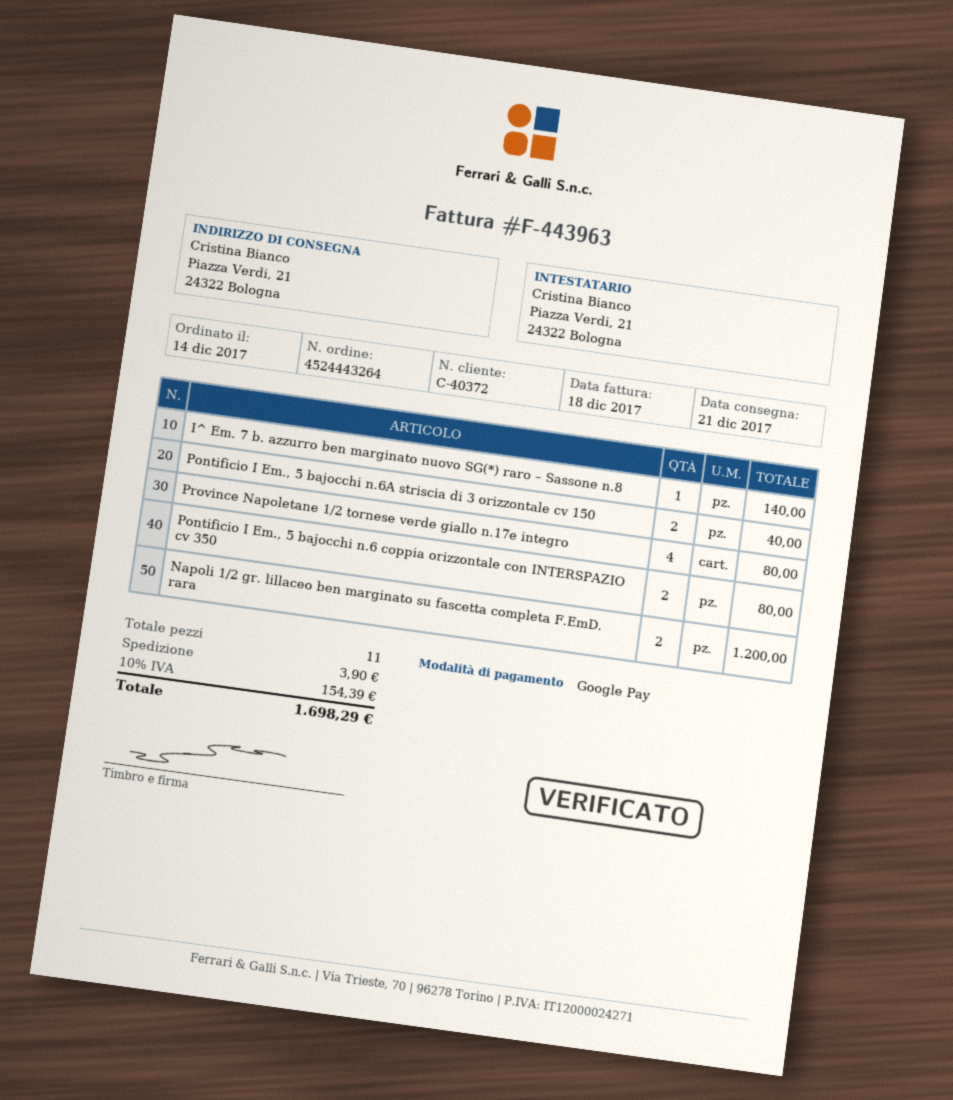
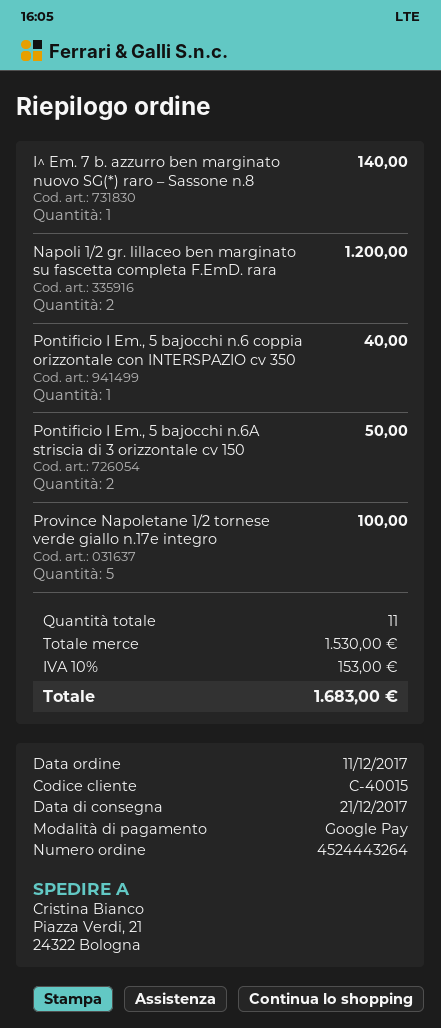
order date: 2017-12-14 -> 2017-12-11
customer number: C-40372 -> C-40015
Pontificio I Em., 5 bajocchi n.6A striscia di 3 orizzontale cv 150: 2 for 40.00 -> 2 for 50.00
Province Napoletane 1/2 tornese verde giallo n.17e integro: 4 for 80.00 -> 5 for 100.00
Pontificio I Em., 5 bajocchi n.6 coppia orizzontale con INTERSPAZIO cv 350: 2 for 80.00 -> 1 for 40.00
shipping: 3.90 -> none
tax: 10% = 154.39 -> 10% = 153.00
total: 1698.29 -> 1683.00

